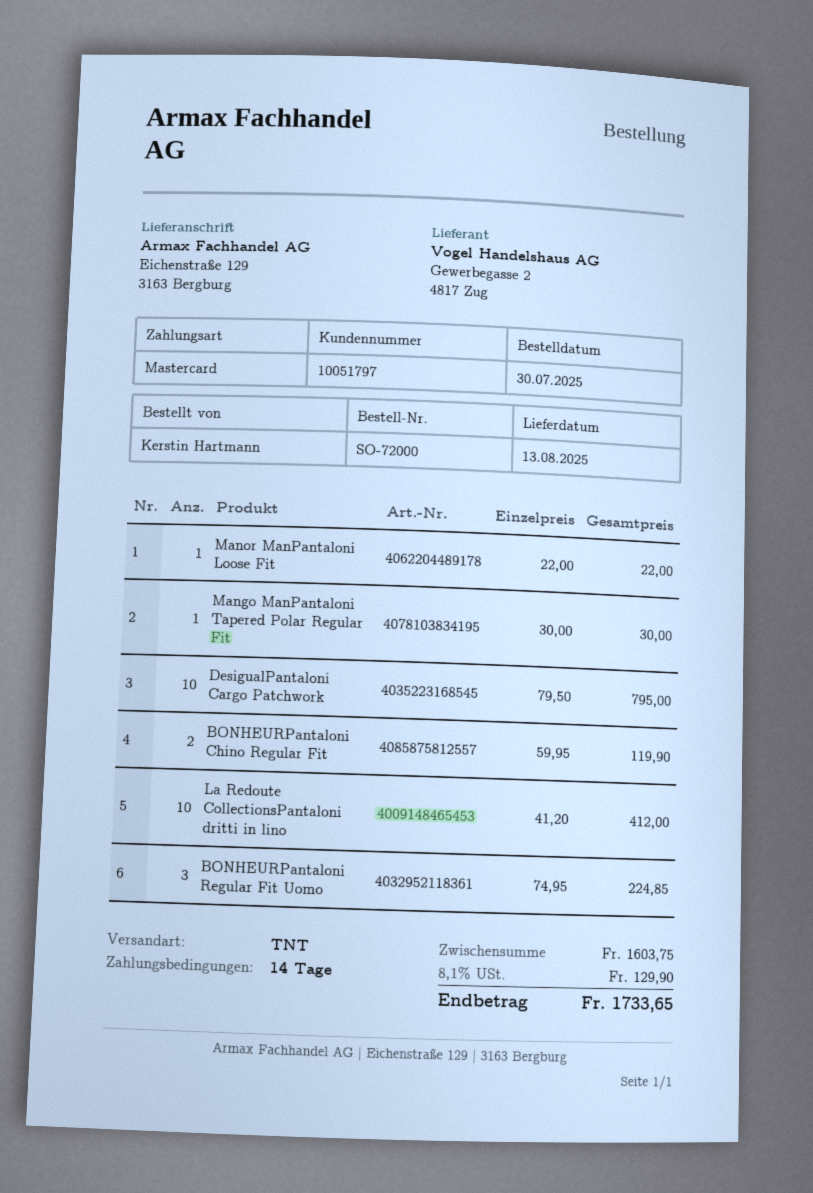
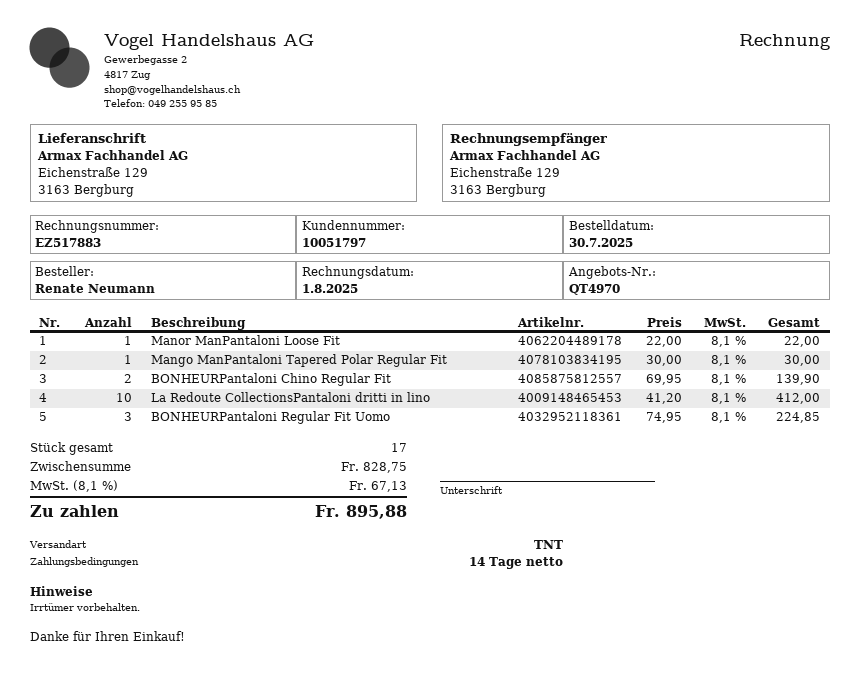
ordered by: Kerstin Hartmann -> Renate Neumann
DesigualPantaloni Cargo Patchwork: 10 x 79.50 = 795.00 -> none
BONHEURPantaloni Chino Regular Fit: 2 x 59.95 = 119.90 -> 2 x 69.95 = 139.90
subtotal: 1603.75 -> 828.75
tax: 8.1% = 129.90 -> 8.1% = 67.13
total: 1733.65 -> 895.88

